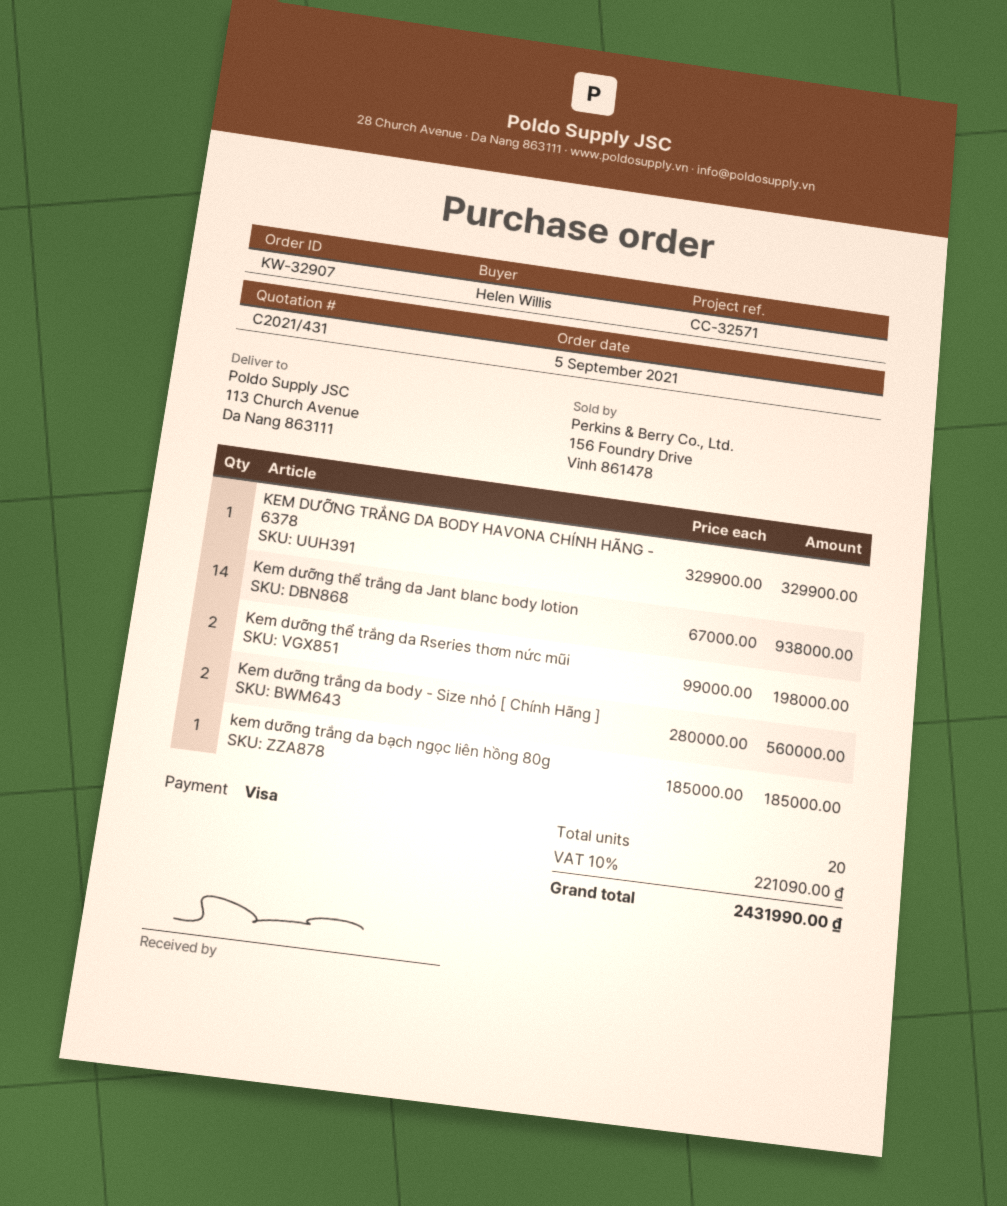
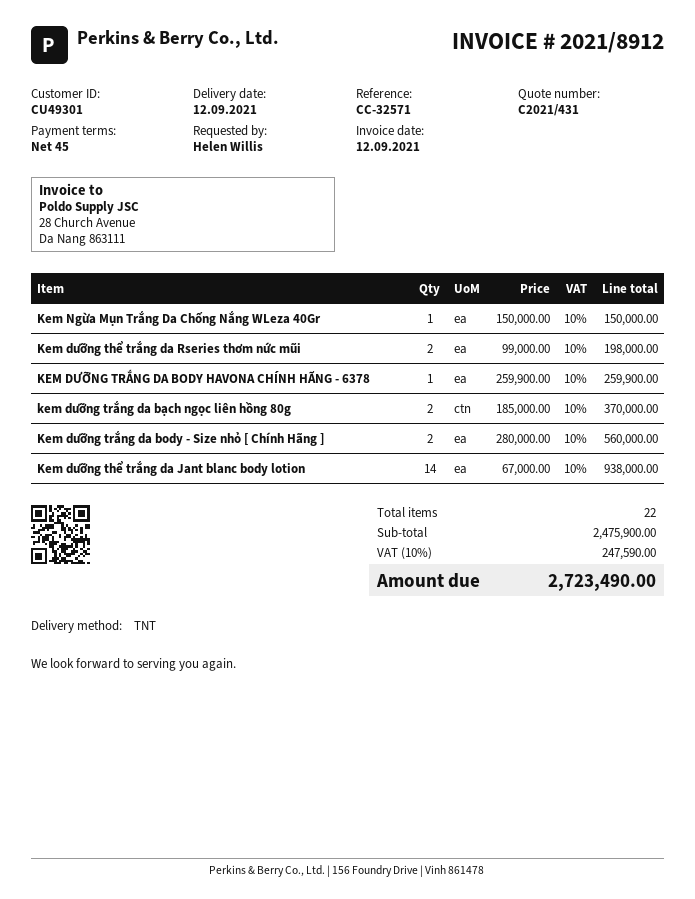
KEM DƯỠNG TRẮNG DA BODY HAVONA CHÍNH HÃNG - 6378: 1 x 329900.00 = 329900.00 -> 1 x 259900.00 = 259900.00
kem dưỡng trắng da bạch ngọc liên hồng 80g: 1 x 185000.00 = 185000.00 -> 2 x 185000.00 = 370000.00
Kem Ngừa Mụn Trắng Da Chống Nắng WLeza 40Gr: none -> 1 x 150000.00 = 150000.00
total quantity: 20 -> 22
tax: 10% = 221090.00 -> 10% = 247590.00
total: 2431990.00 -> 2723490.00

